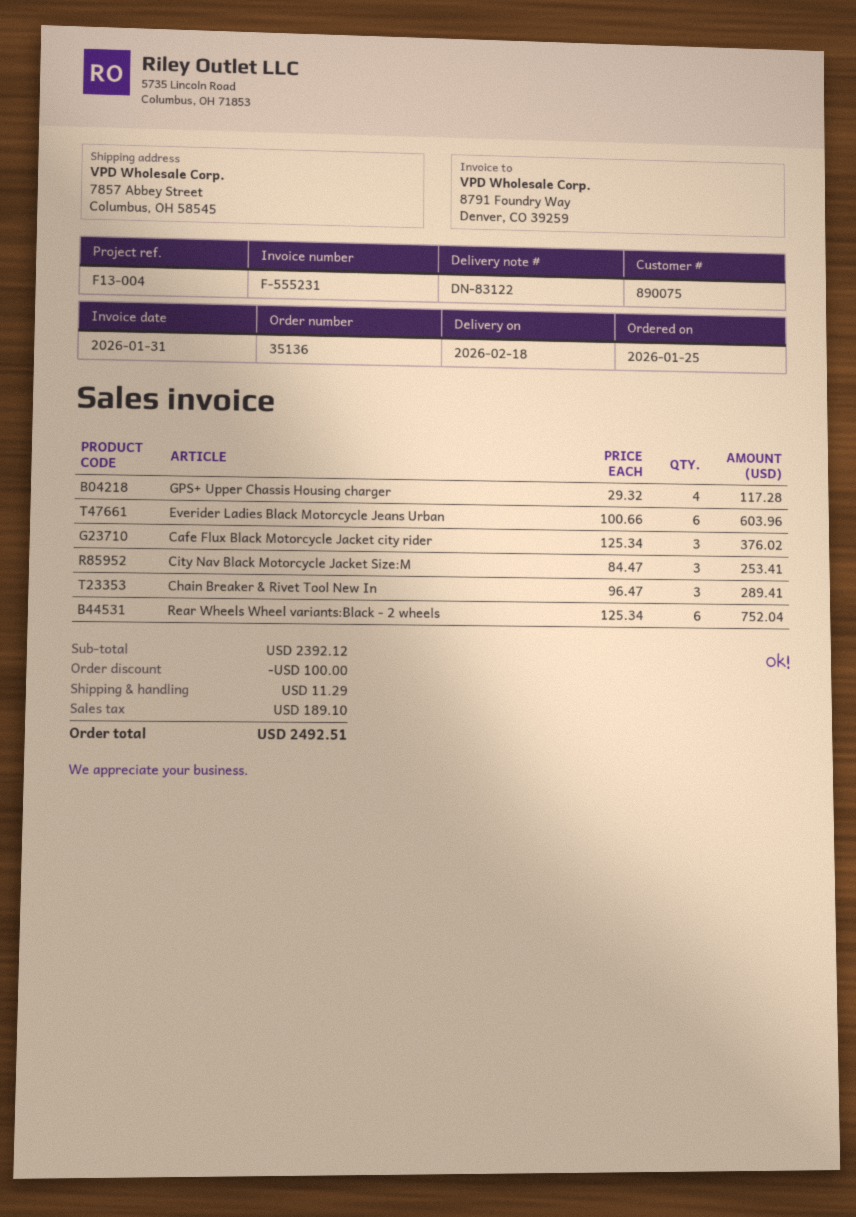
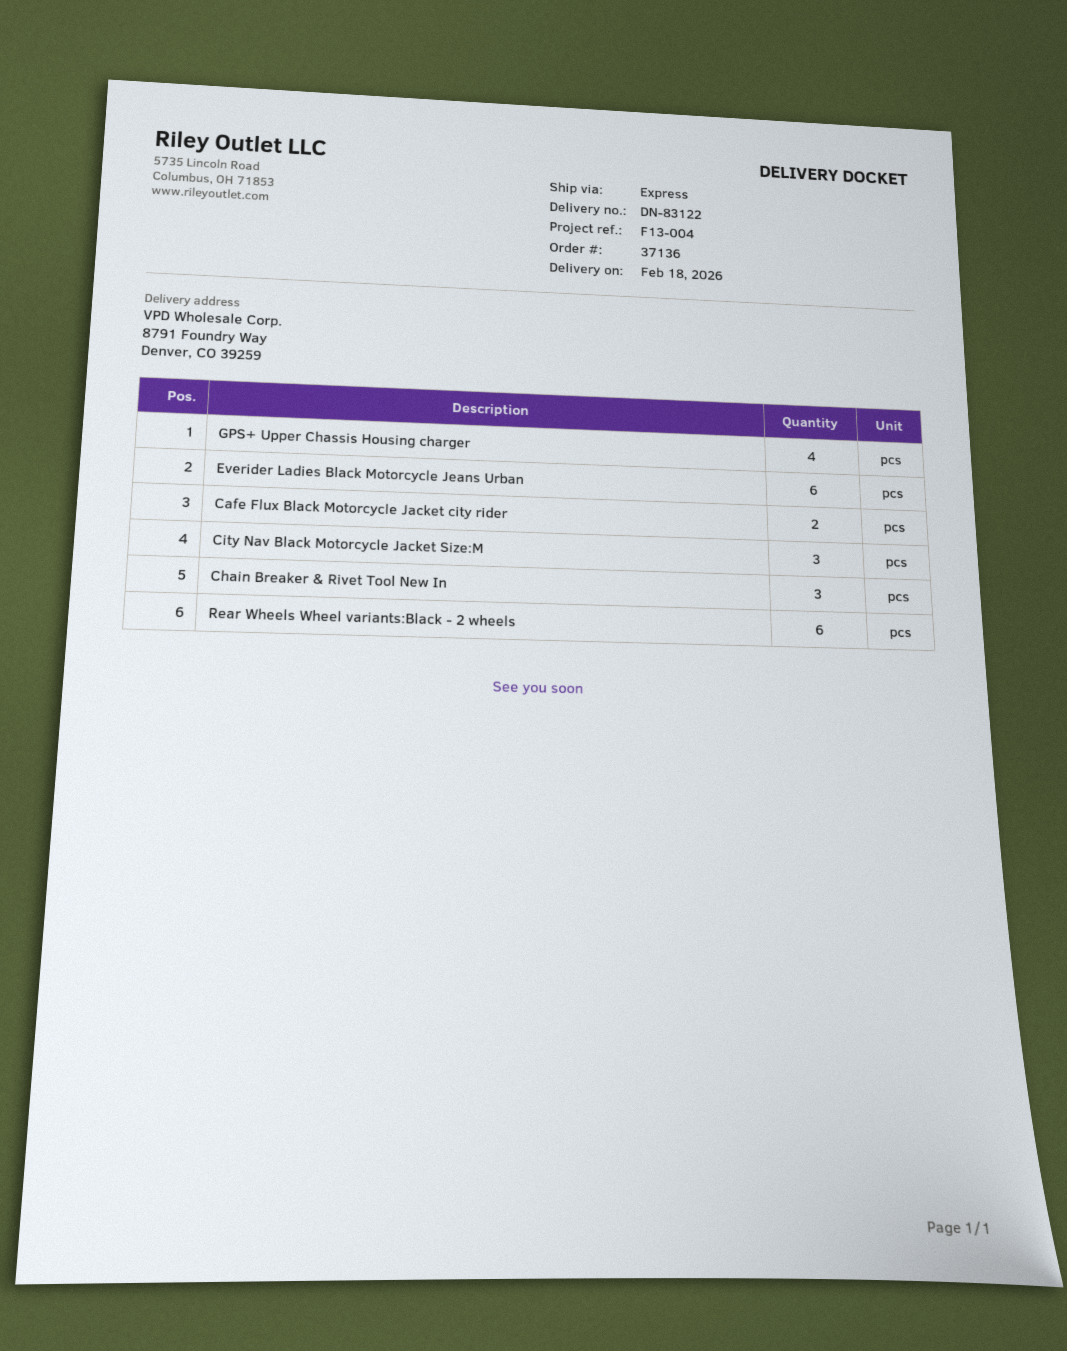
order number: 35136 -> 37136
ship to: 7857 Abbey Street, Columbus, OH 58545 -> 8791 Foundry Way, Denver, CO 39259
Cafe Flux Black Motorcycle Jacket city rider: 3 -> 2

